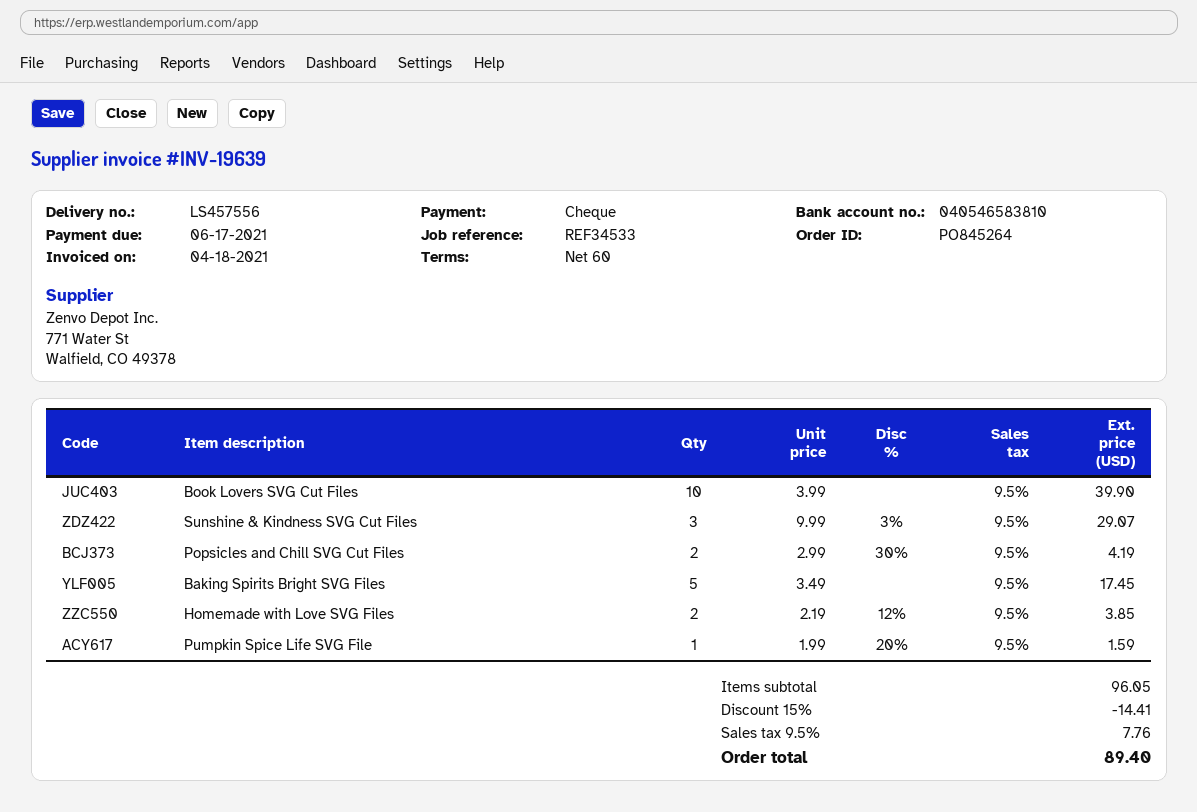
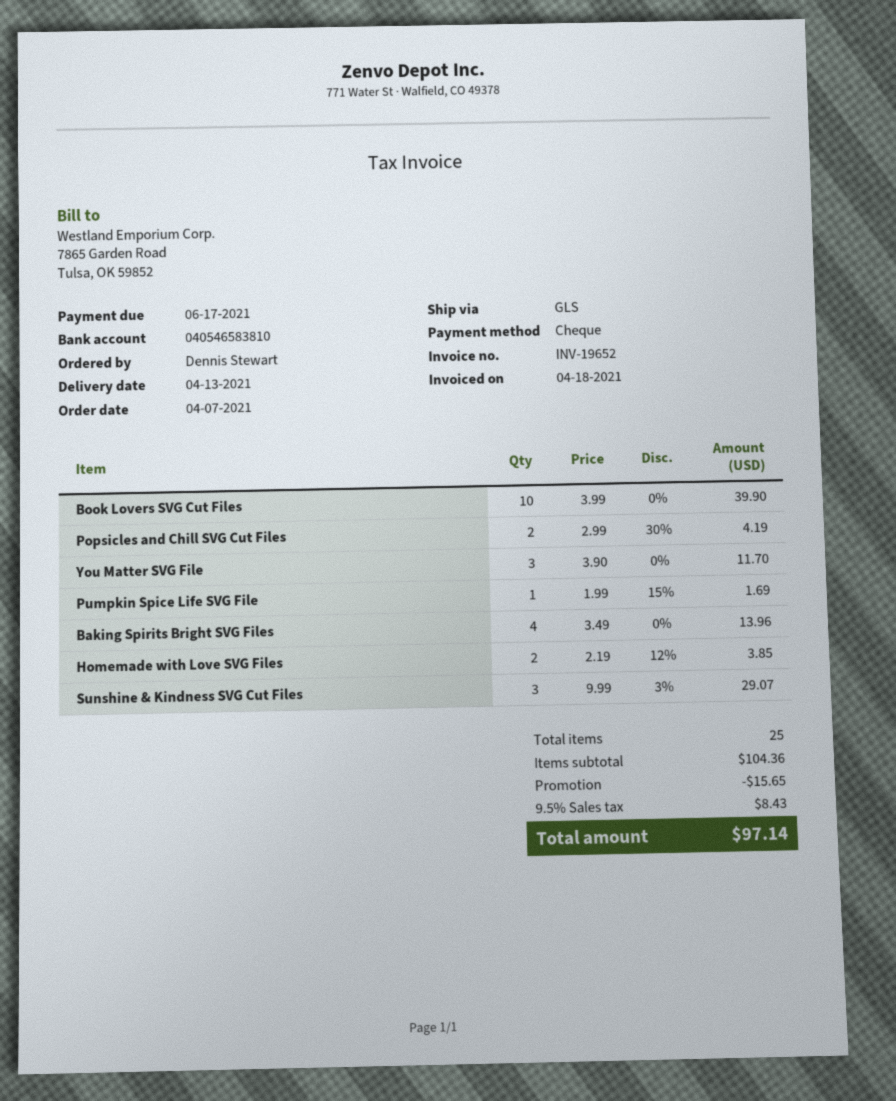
invoice number: INV-19639 -> INV-19652
Baking Spirits Bright SVG Files: 5 x 3.49 = 17.45 -> 4 x 3.49 = 13.96
Pumpkin Spice Life SVG File: 1 x 1.99 - 20% = 1.59 -> 1 x 1.99 - 15% = 1.69
You Matter SVG File: none -> 3 x 3.90 = 11.70
subtotal: 96.05 -> 104.36
discount: 14.41 -> 15.65
tax: 9.5% = 7.76 -> 9.5% = 8.43
total: 89.40 -> 97.14

